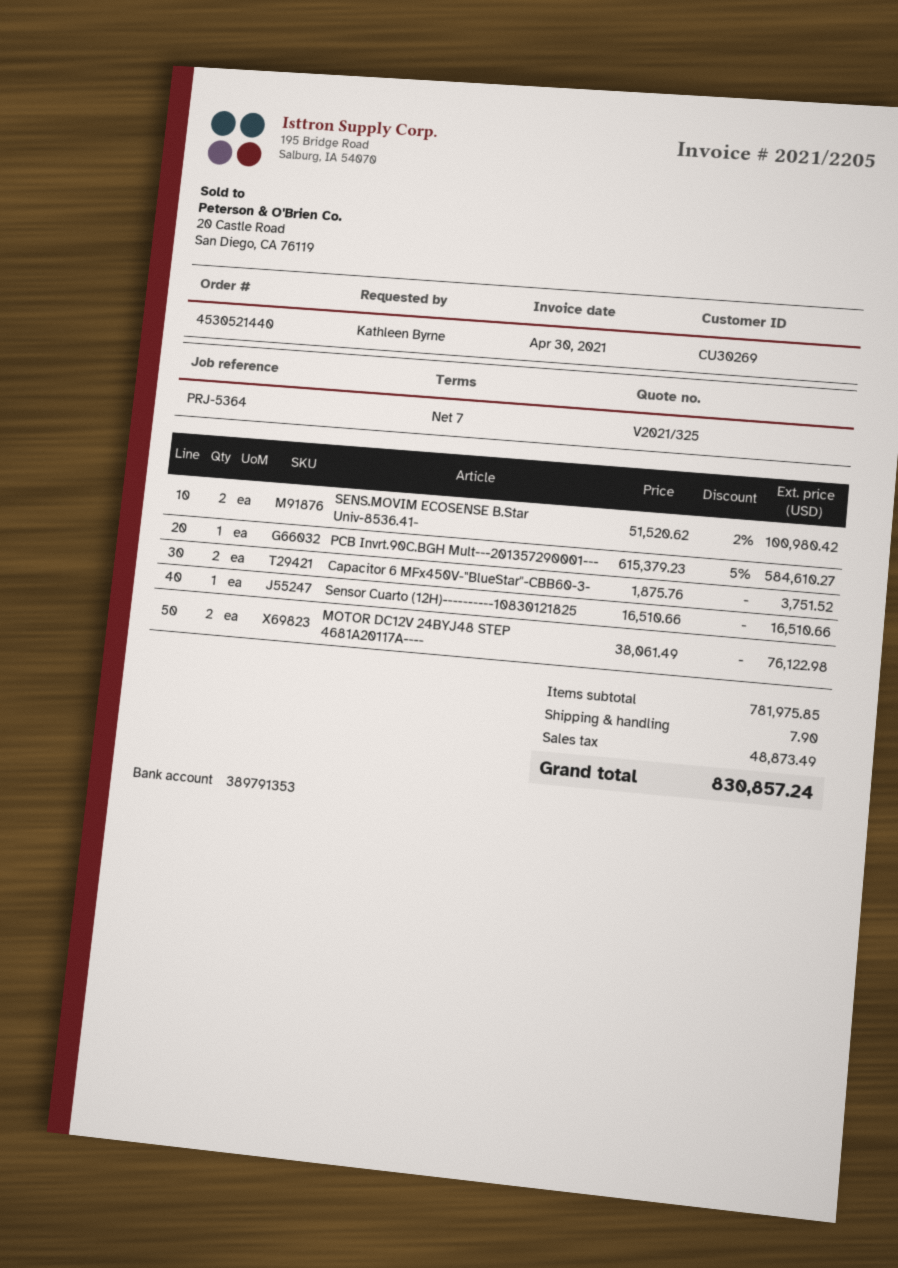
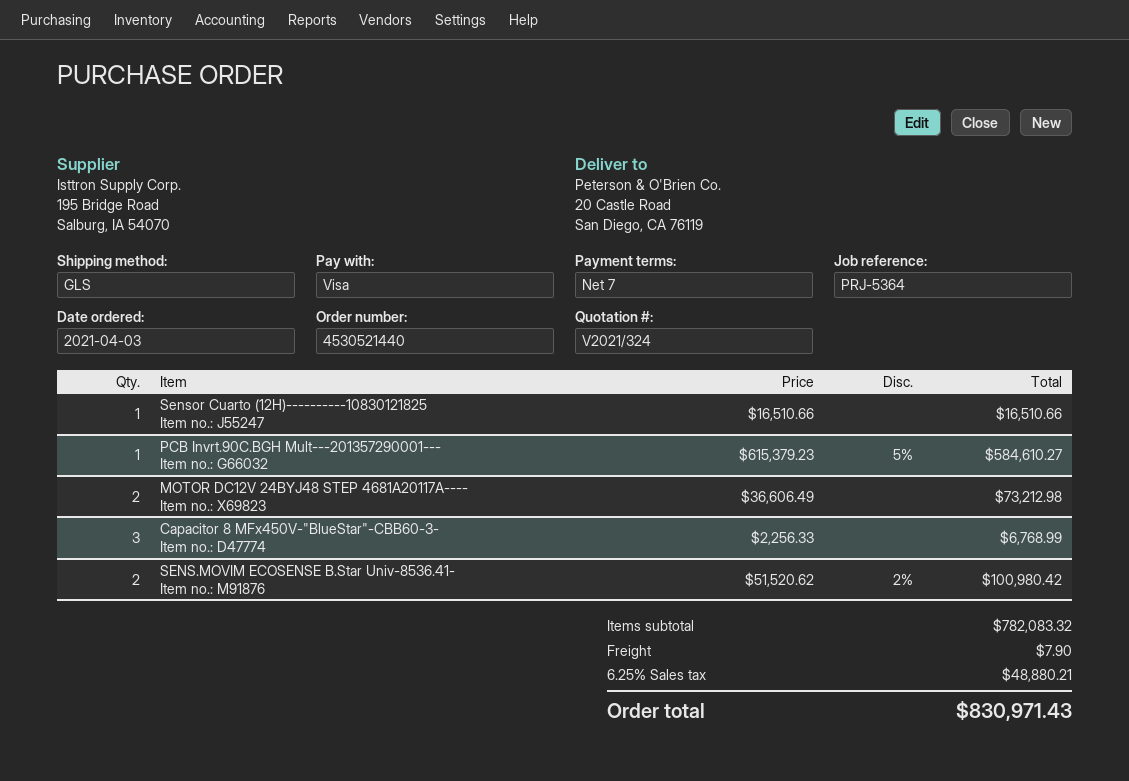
quote number: V2021/325 -> V2021/324
Capacitor 6 MFx450V-"BlueStar"-CBB60-3-: 2 x 1875.76 = 3751.52 -> none
MOTOR DC12V 24BYJ48 STEP 4681A20117A----: 2 x 38061.49 = 76122.98 -> 2 x 36606.49 = 73212.98
Capacitor 8 MFx450V-"BlueStar"-CBB60-3-: none -> 3 x 2256.33 = 6768.99
subtotal: 781975.85 -> 782083.32
tax: 48873.49 -> 48880.21
total: 830857.24 -> 830971.43

